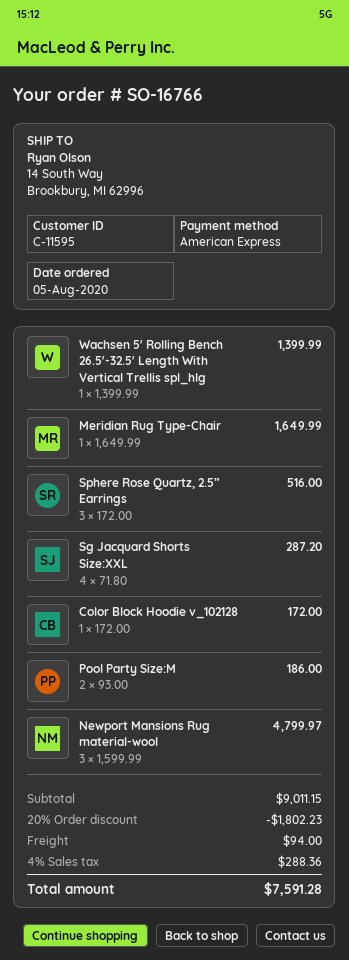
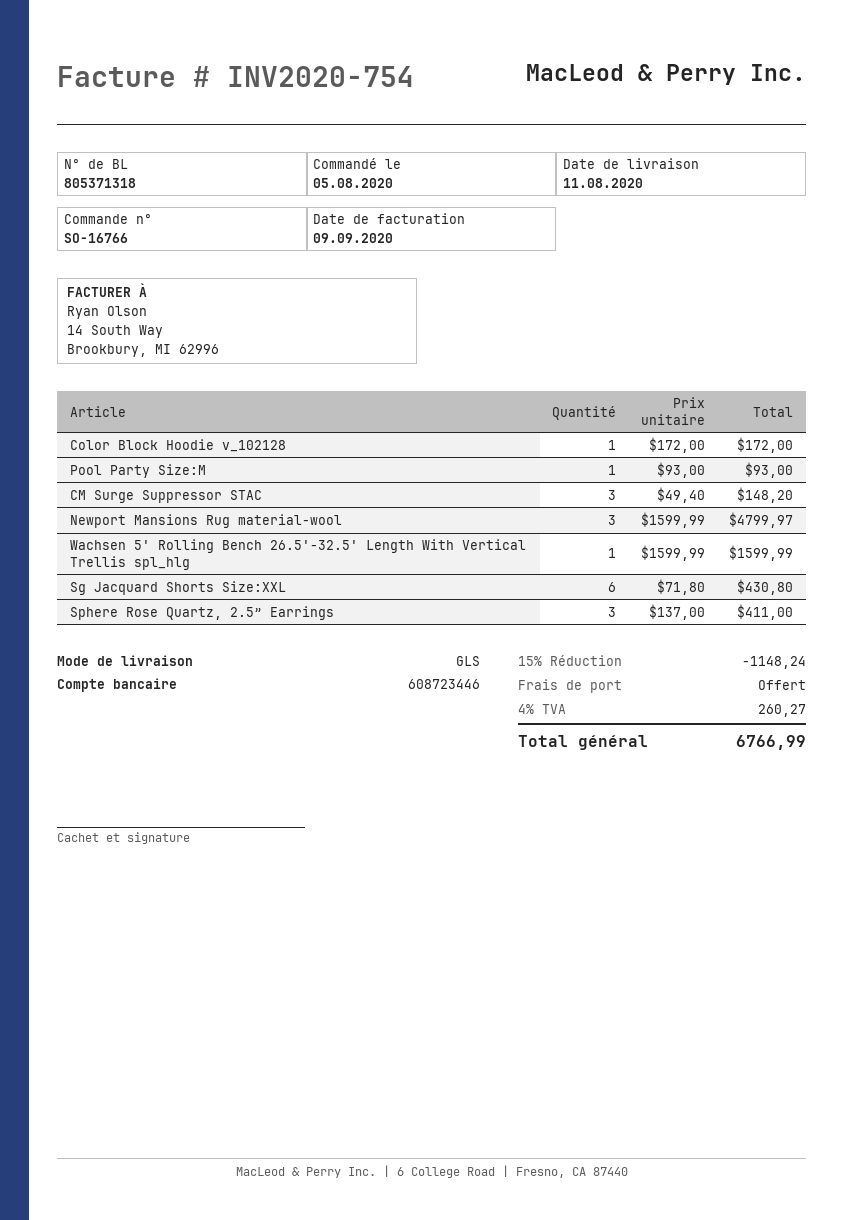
Wachsen 5' Rolling Bench 26.5'-32.5' Length With Vertical Trellis spl_hlg: 1 x 1399.99 = 1399.99 -> 1 x 1599.99 = 1599.99
Meridian Rug Type-Chair: 1 x 1649.99 = 1649.99 -> none
Sphere Rose Quartz, 2.5” Earrings: 3 x 172.00 = 516.00 -> 3 x 137.00 = 411.00
Sg Jacquard Shorts Size:XXL: 4 x 71.80 = 287.20 -> 6 x 71.80 = 430.80
Pool Party Size:M: 2 x 93.00 = 186.00 -> 1 x 93.00 = 93.00
CM Surge Suppressor STAC: none -> 3 x 49.40 = 148.20
discount: 20% = 1802.23 -> 15% = 1148.24
shipping: 94.00 -> 0.00
tax: 4% = 288.36 -> 4% = 260.27
total: 7591.28 -> 6766.99

